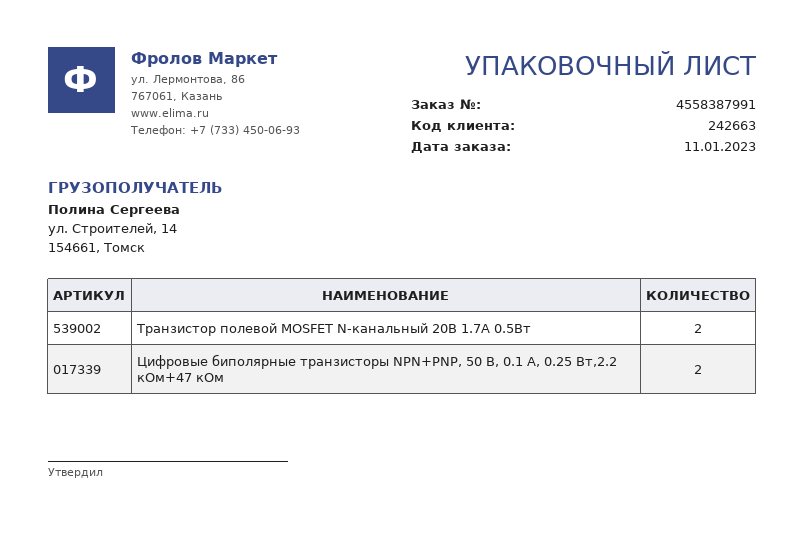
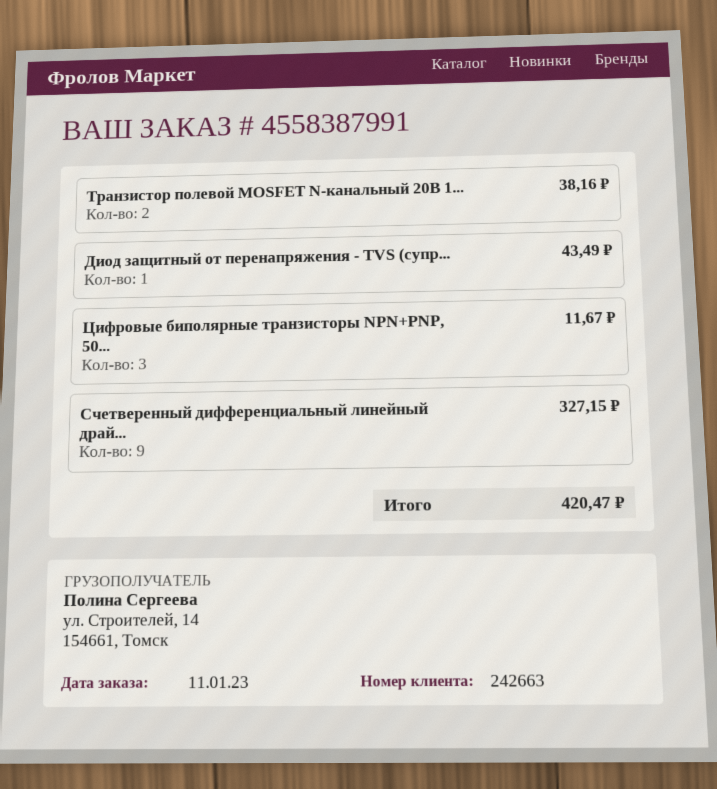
Цифровые биполярные транзисторы NPN+PNP, 50 В, 0.1 А, 0.25 Вт,2.2 кОм+47 кОм: 2 -> 3
Диод защитный от перенапряжения - TVS (супр...: none -> 1
Счетверенный дифференциальный линейный драй...: none -> 9

